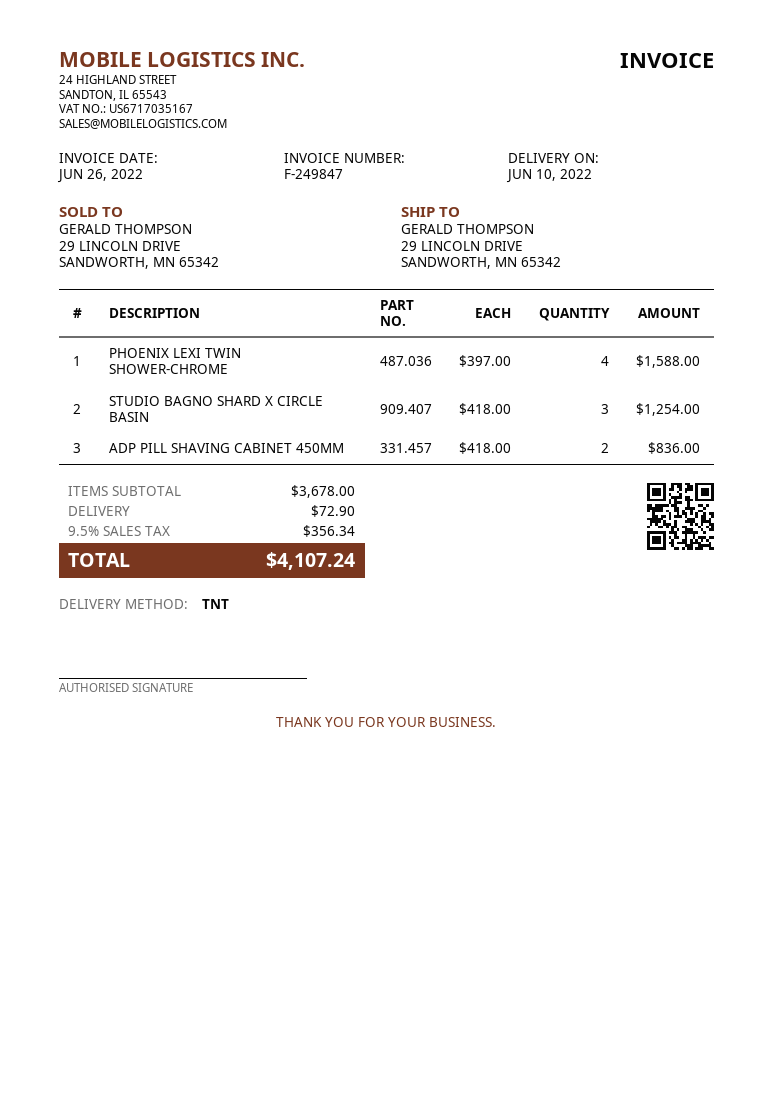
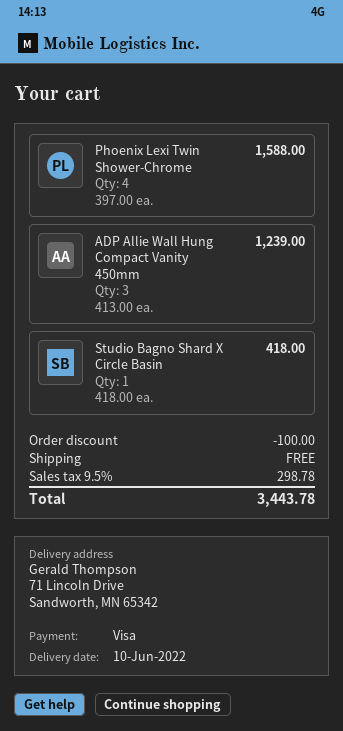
ship to: 29 LINCOLN DRIVE, SANDWORTH, MN 65342 -> 71 Lincoln Drive, Sandworth, MN 65342
STUDIO BAGNO SHARD X CIRCLE BASIN: 3 x 418.00 = 1254.00 -> 1 x 418.00 = 418.00
ADP PILL SHAVING CABINET 450MM: 2 x 418.00 = 836.00 -> none
ADP Allie Wall Hung Compact Vanity 450mm: none -> 3 x 413.00 = 1239.00
discount: none -> 100.00
shipping: 72.90 -> 0.00
tax: 9.5% = 356.34 -> 9.5% = 298.78
total: 4107.24 -> 3443.78

